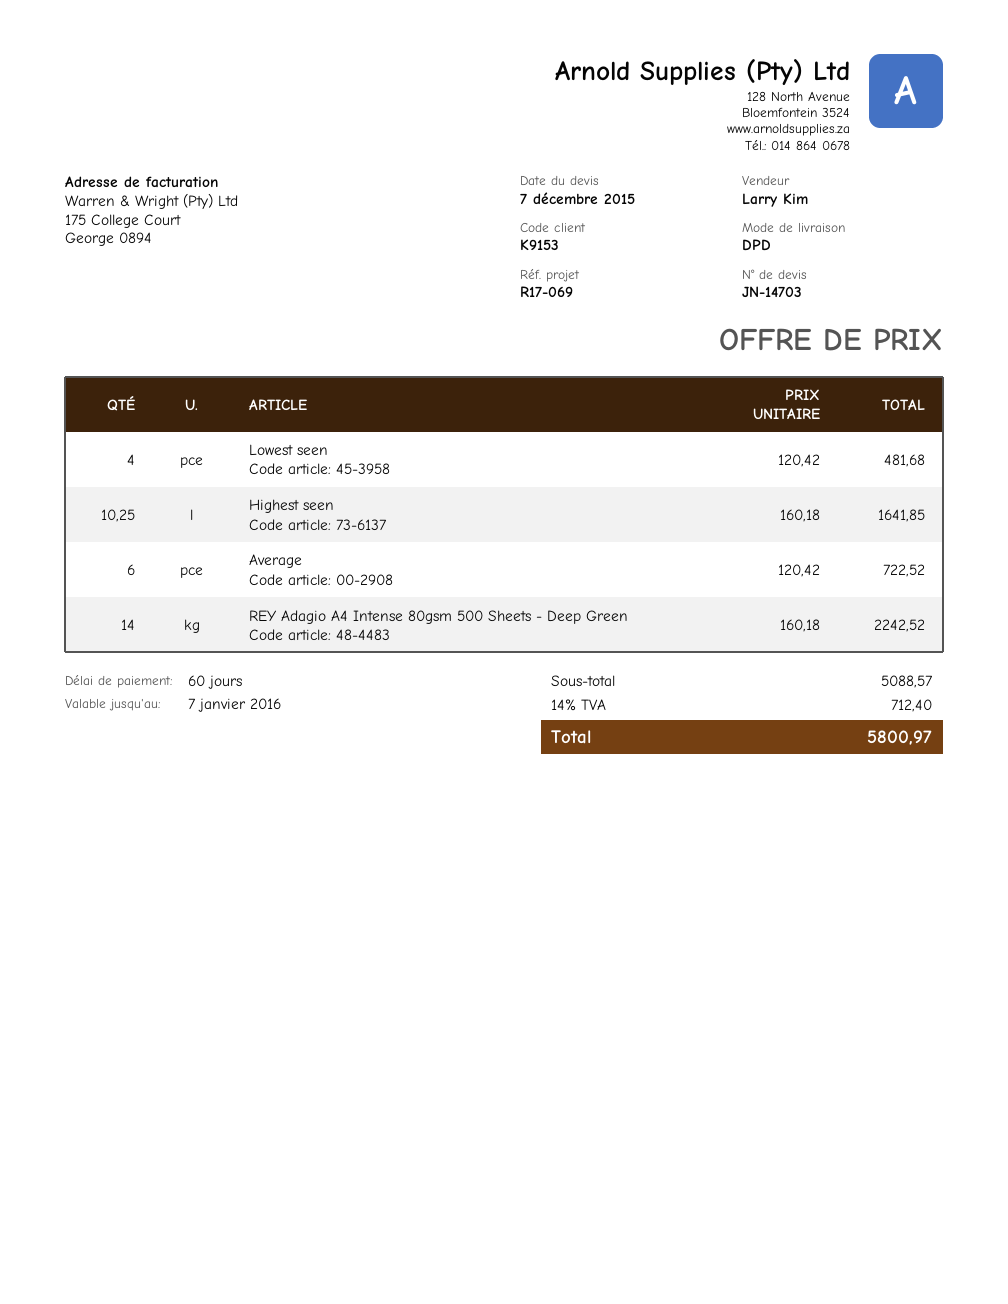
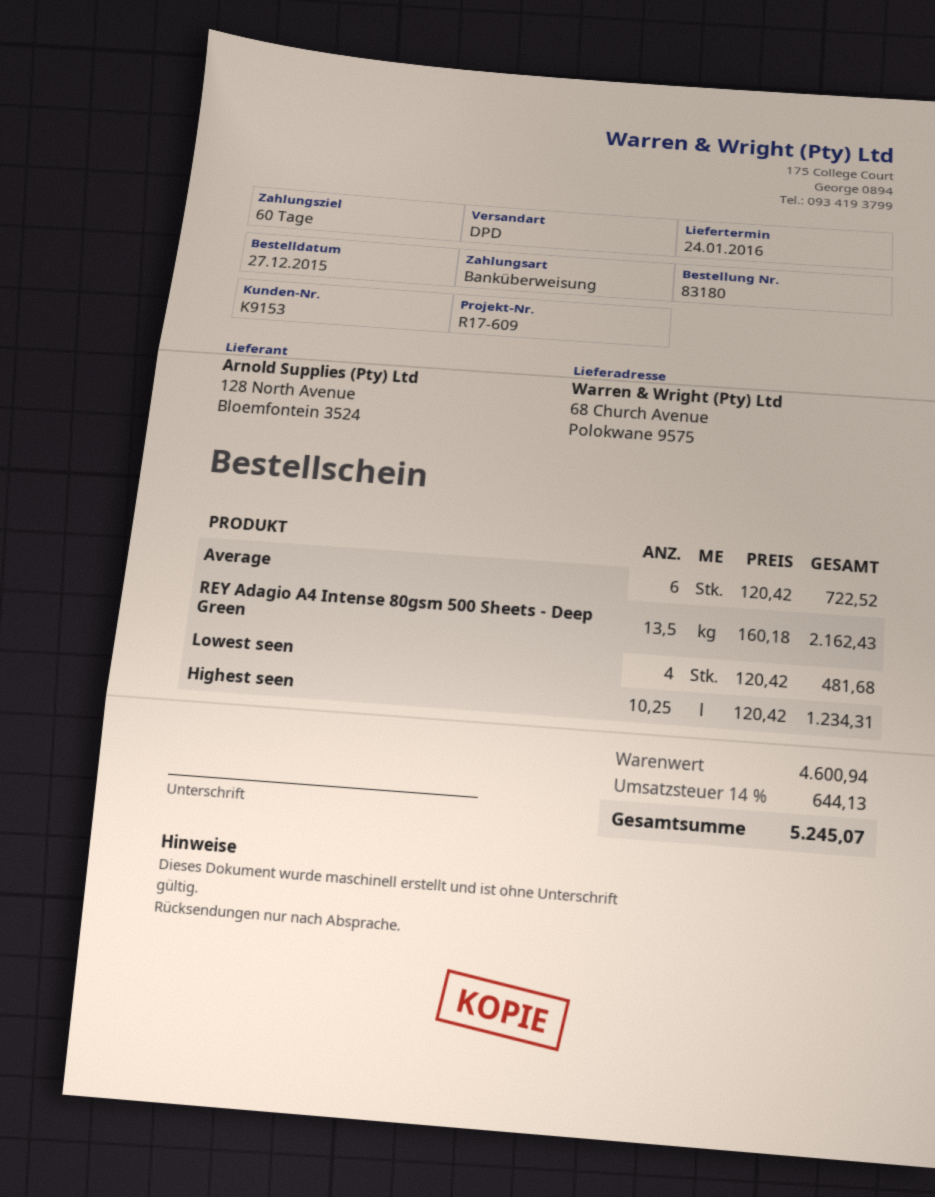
reference: R17-069 -> R17-609
Highest seen: 10.25 x 160.18 = 1641.85 -> 10.25 x 120.42 = 1234.31
REY Adagio A4 Intense 80gsm 500 Sheets - Deep Green: 14 x 160.18 = 2242.52 -> 13.5 x 160.18 = 2162.43
subtotal: 5088.57 -> 4600.94
tax: 14% = 712.40 -> 14% = 644.13
total: 5800.97 -> 5245.07

